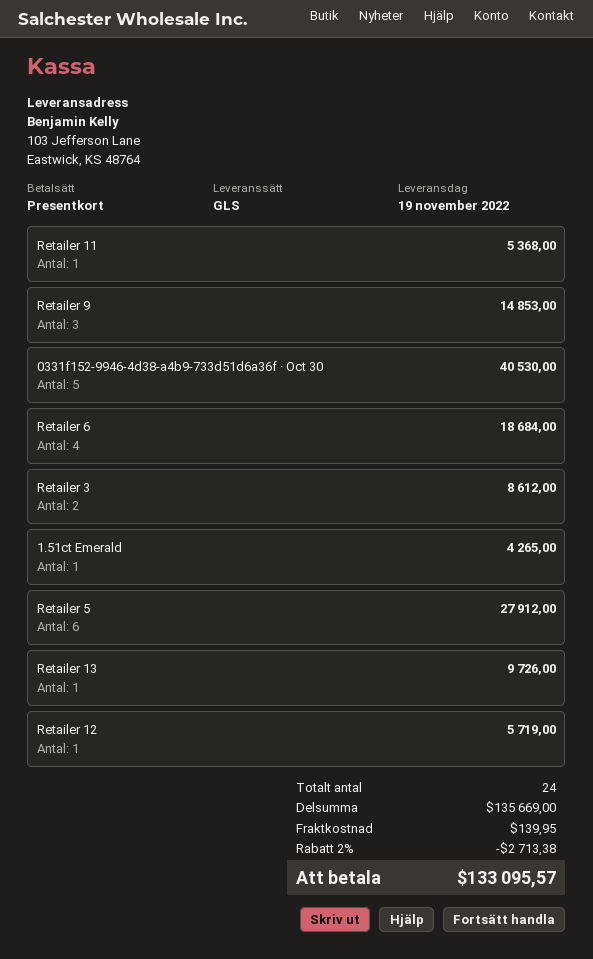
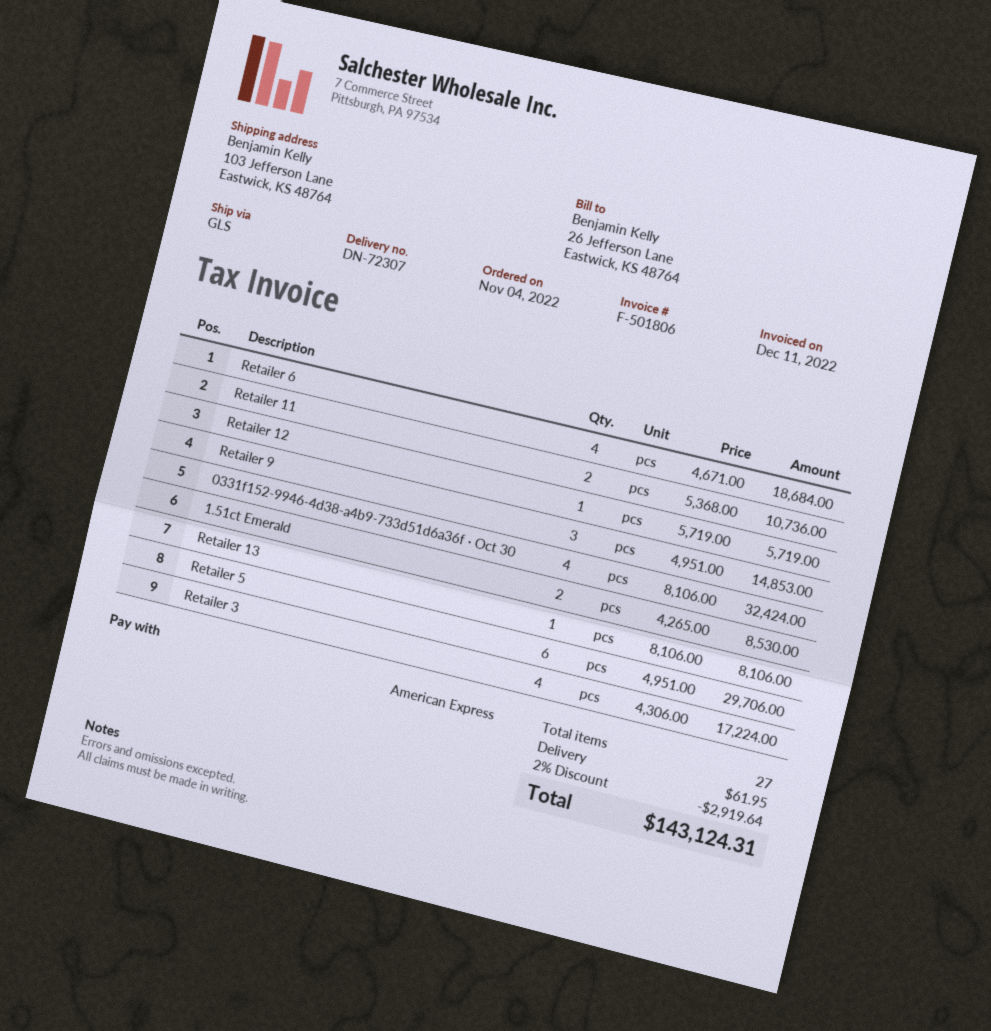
payment method: gift card -> American Express
Retailer 11: 1 for 5368.00 -> 2 for 10736.00
0331f152-9946-4d38-a4b9-733d51d6a36f · Oct 30: 5 for 40530.00 -> 4 for 32424.00
Retailer 3: 2 for 8612.00 -> 4 for 17224.00
1.51ct Emerald: 1 for 4265.00 -> 2 for 8530.00
Retailer 5: 6 for 27912.00 -> 6 for 29706.00
Retailer 13: 1 for 9726.00 -> 1 for 8106.00
total quantity: 24 -> 27
discount: 2% = 2713.38 -> 2% = 2919.64
shipping: 139.95 -> 61.95
total: 133095.57 -> 143124.31

